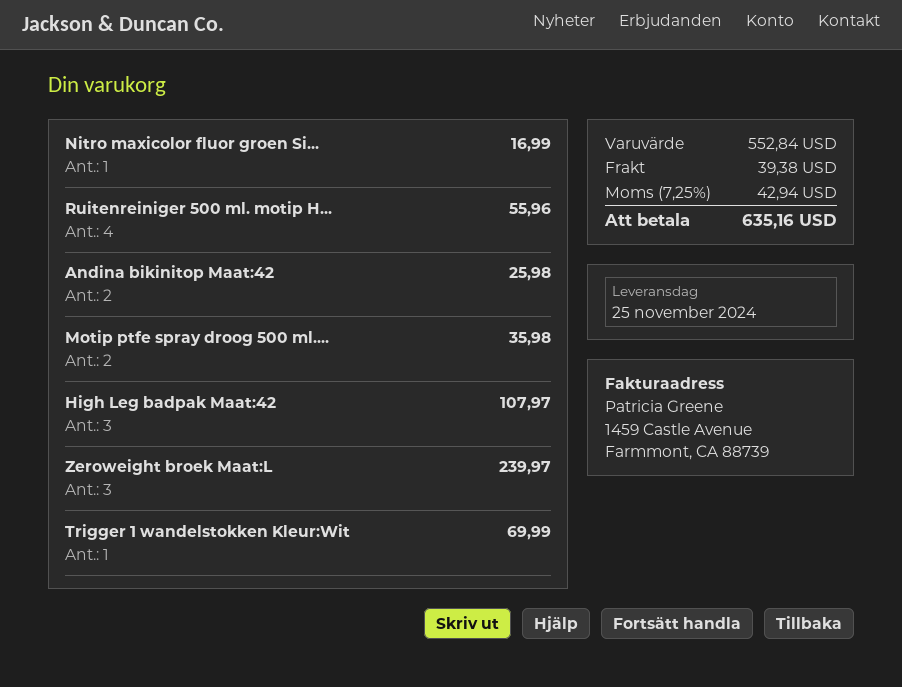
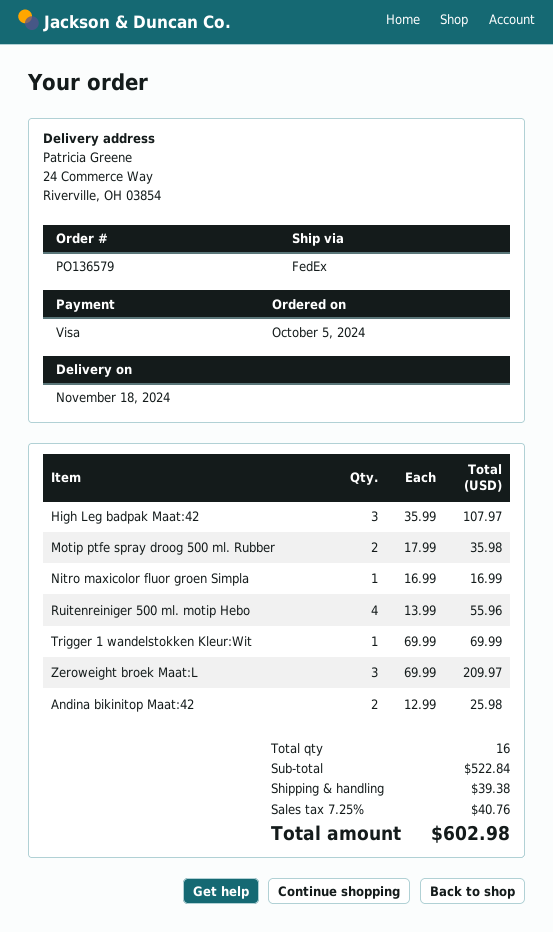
delivery date: 2024-11-25 -> 2024-11-18
Zeroweight broek Maat:L: 3 for 239.97 -> 3 for 209.97
subtotal: 552.84 -> 522.84
tax: 7.25% = 42.94 -> 7.25% = 40.76
total: 635.16 -> 602.98

